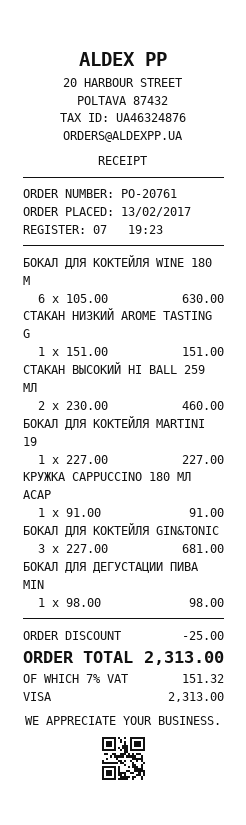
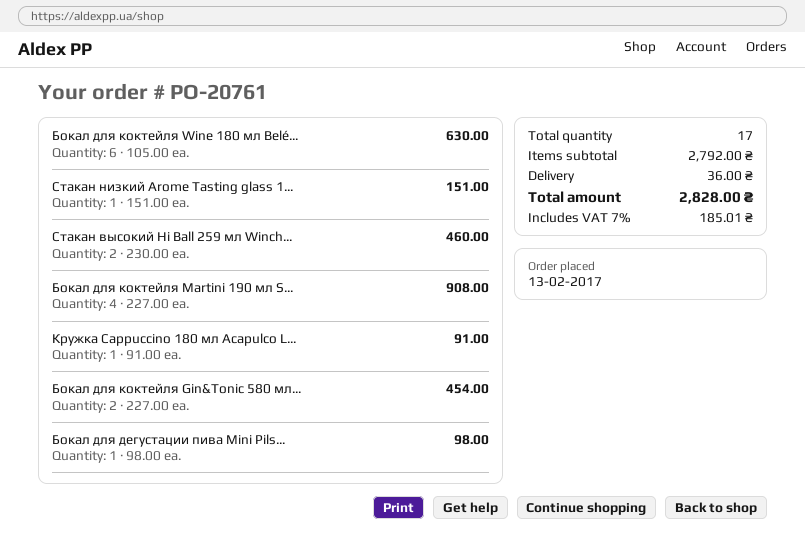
БОКАЛ ДЛЯ КОКТЕЙЛЯ MARTINI 19: 1 x 227.00 = 227.00 -> 4 x 227.00 = 908.00
БОКАЛ ДЛЯ КОКТЕЙЛЯ GIN&TONIC: 3 x 227.00 = 681.00 -> 2 x 227.00 = 454.00
discount: 25.00 -> none
shipping: none -> 36.00
tax: 7% = 151.32 -> 7% = 185.01
total: 2313.00 -> 2828.00

